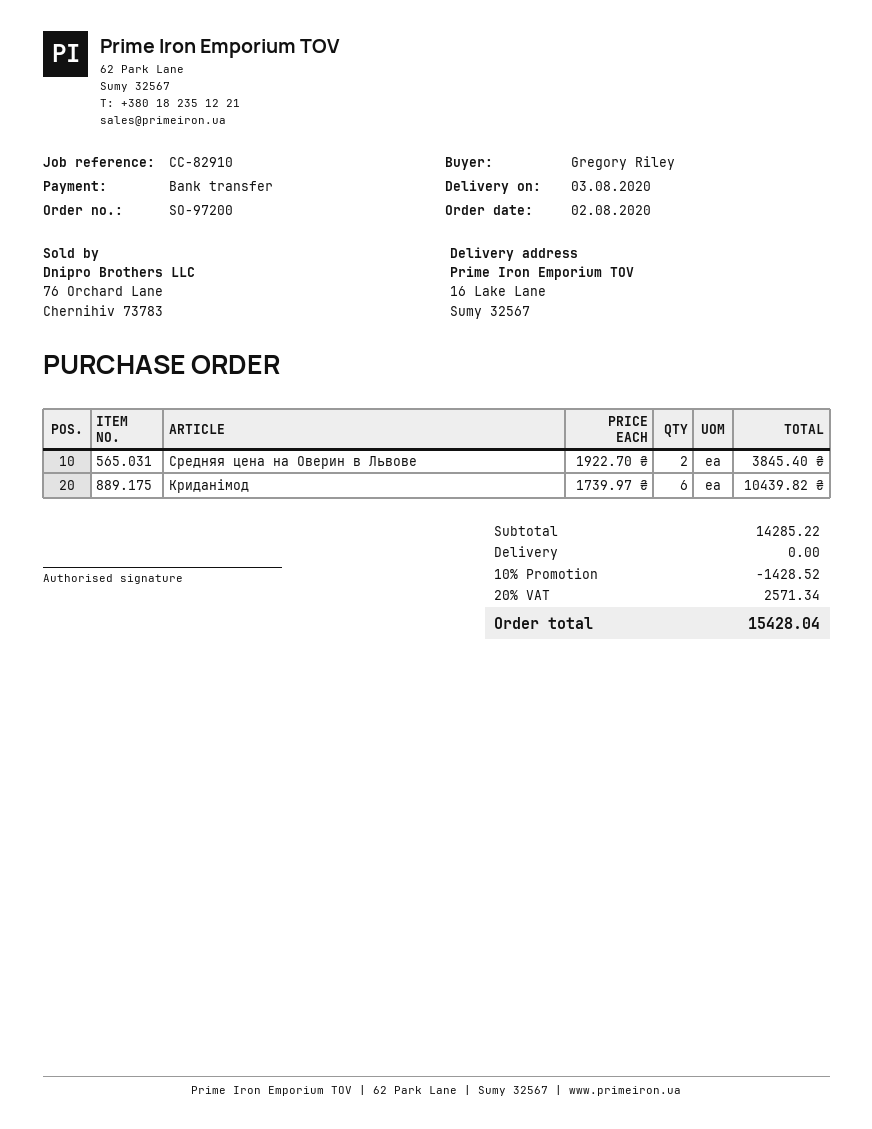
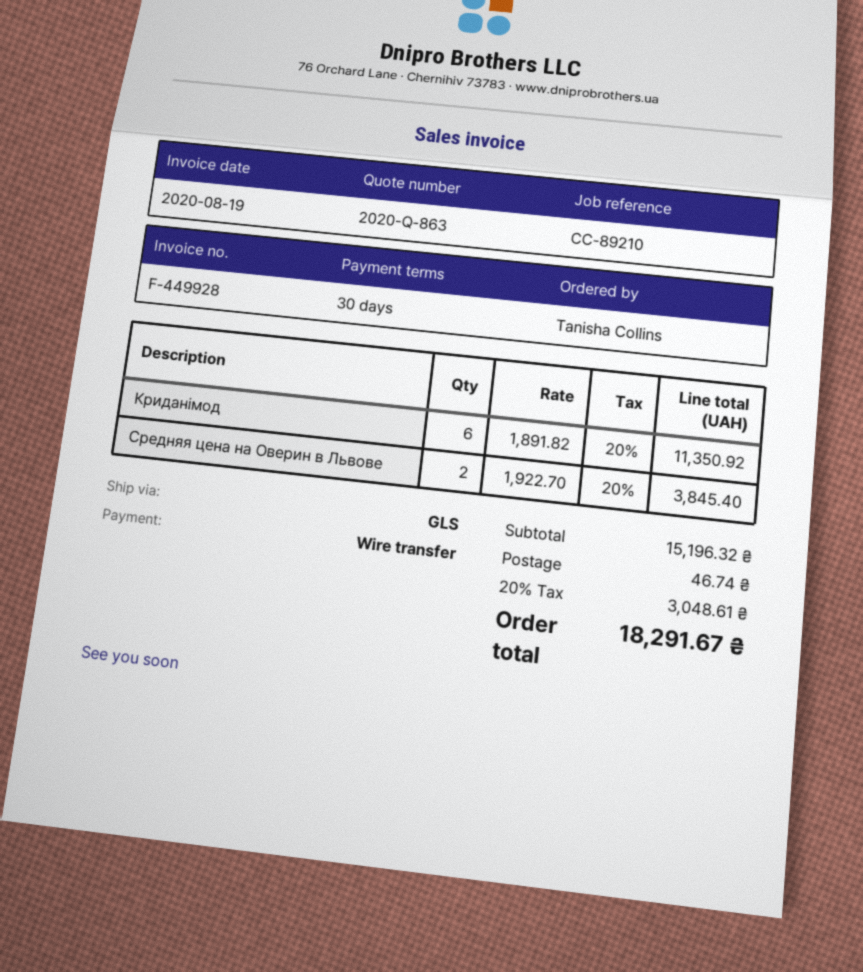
reference: CC-82910 -> CC-89210
ordered by: Gregory Riley -> Tanisha Collins
Криданімод: 6 x 1739.97 = 10439.82 -> 6 x 1891.82 = 11350.92
subtotal: 14285.22 -> 15196.32
discount: 10% = 1428.52 -> none
shipping: 0.00 -> 46.74
tax: 20% = 2571.34 -> 20% = 3048.61
total: 15428.04 -> 18291.67

